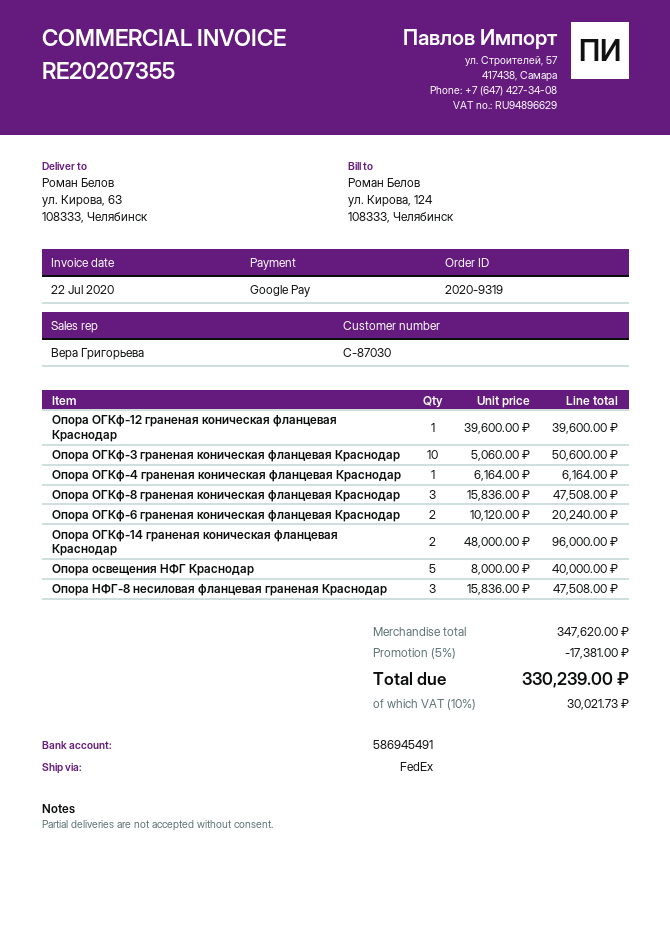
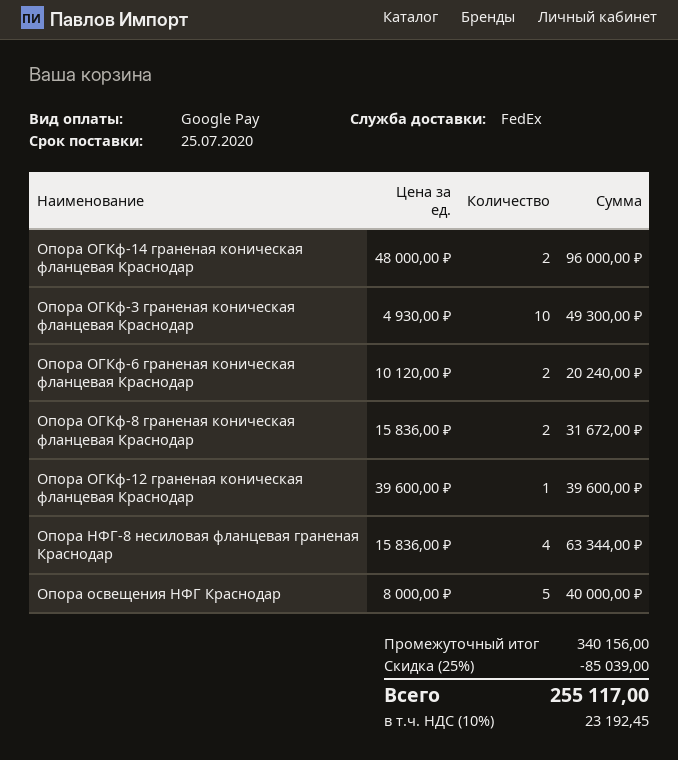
Опора ОГКф-3 граненая коническая фланцевая Краснодар: 10 x 5060.00 = 50600.00 -> 10 x 4930.00 = 49300.00
Опора ОГКф-4 граненая коническая фланцевая Краснодар: 1 x 6164.00 = 6164.00 -> none
Опора ОГКф-8 граненая коническая фланцевая Краснодар: 3 x 15836.00 = 47508.00 -> 2 x 15836.00 = 31672.00
Опора НФГ-8 несиловая фланцевая граненая Краснодар: 3 x 15836.00 = 47508.00 -> 4 x 15836.00 = 63344.00
subtotal: 347620.00 -> 340156.00
discount: 5% = 17381.00 -> 25% = 85039.00
tax: 10% = 30021.73 -> 10% = 23192.45
total: 330239.00 -> 255117.00

